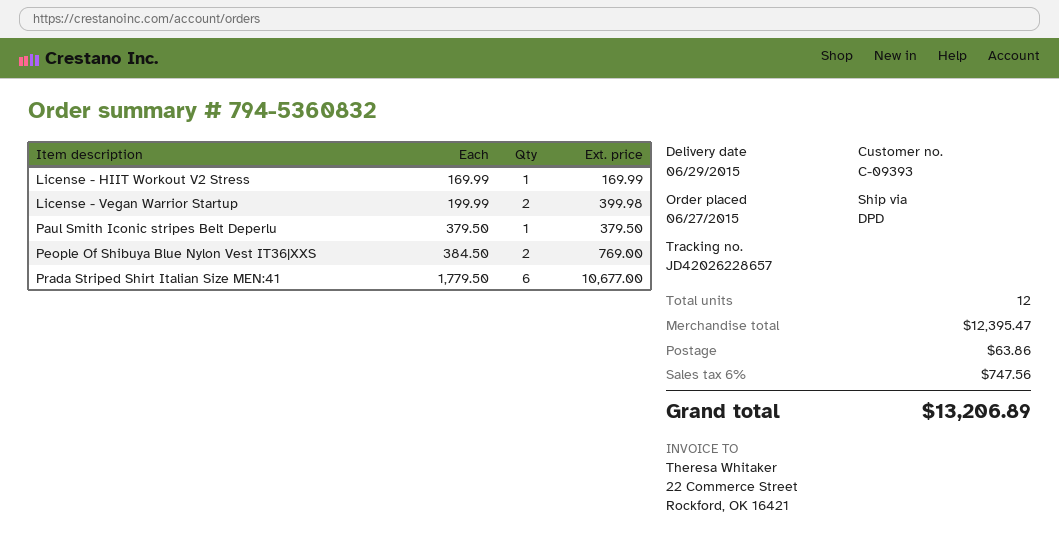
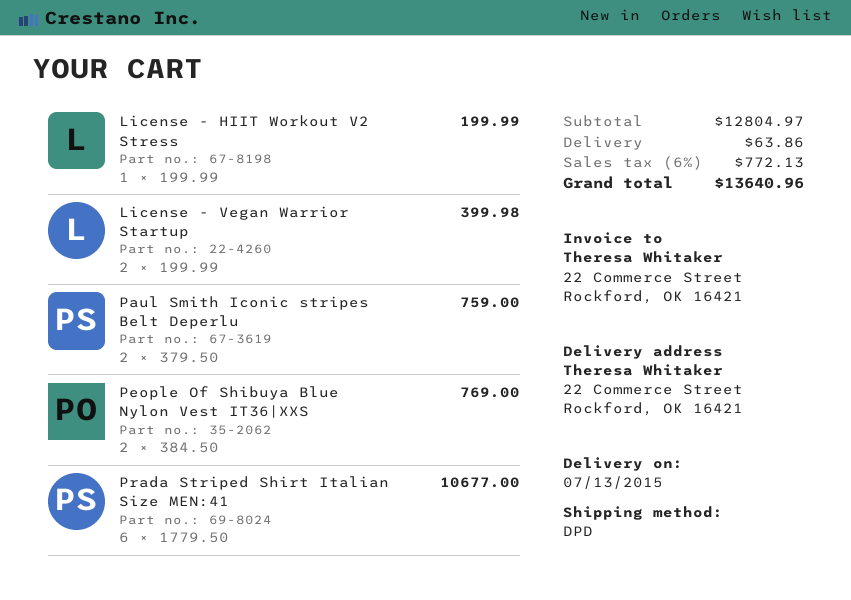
delivery date: 2015-06-29 -> 2015-07-13
License - HIIT Workout V2 Stress: 1 x 169.99 = 169.99 -> 1 x 199.99 = 199.99
Paul Smith Iconic stripes Belt Deperlu: 1 x 379.50 = 379.50 -> 2 x 379.50 = 759.00
subtotal: 12395.47 -> 12804.97
tax: 6% = 747.56 -> 6% = 772.13
total: 13206.89 -> 13640.96

